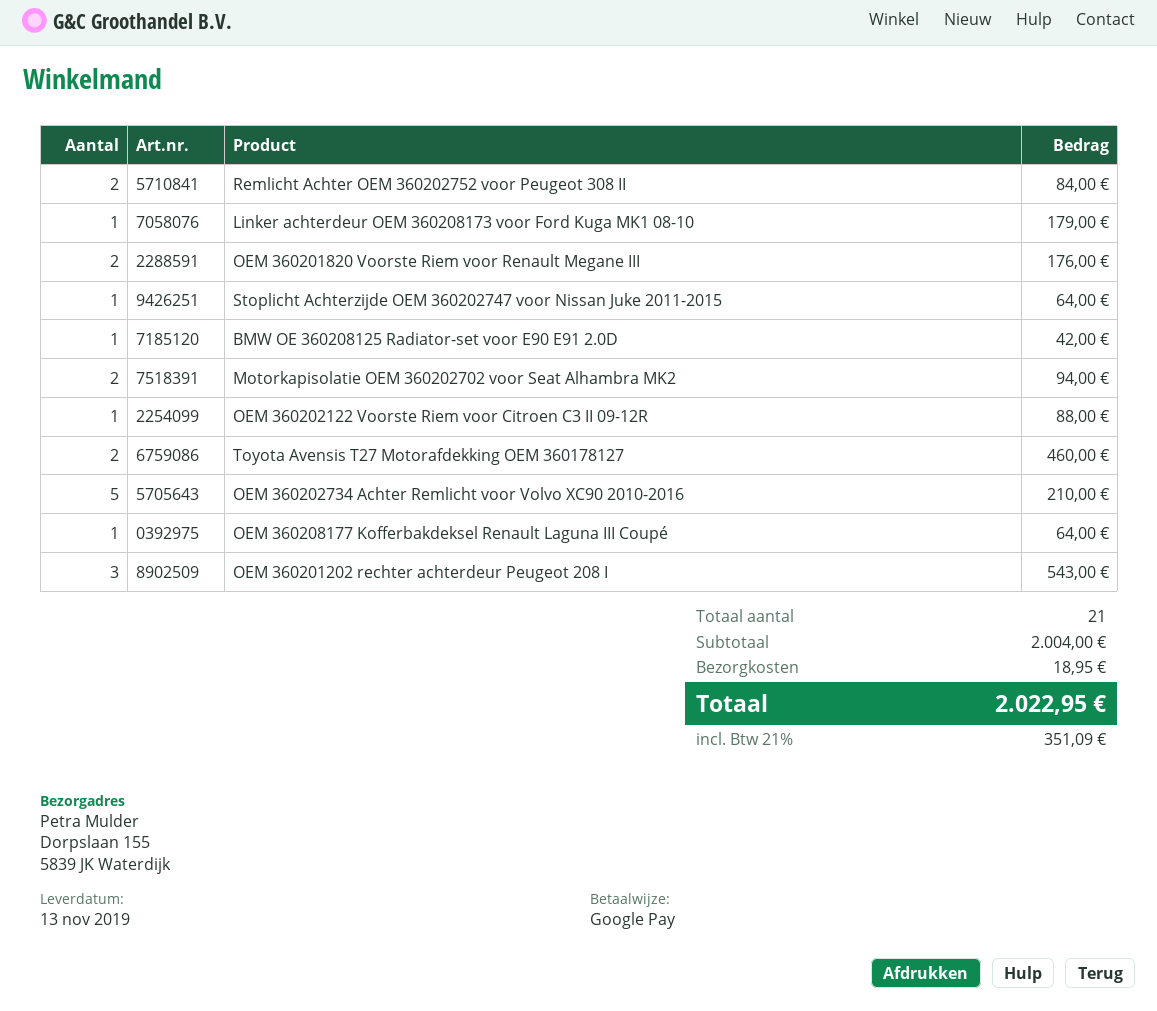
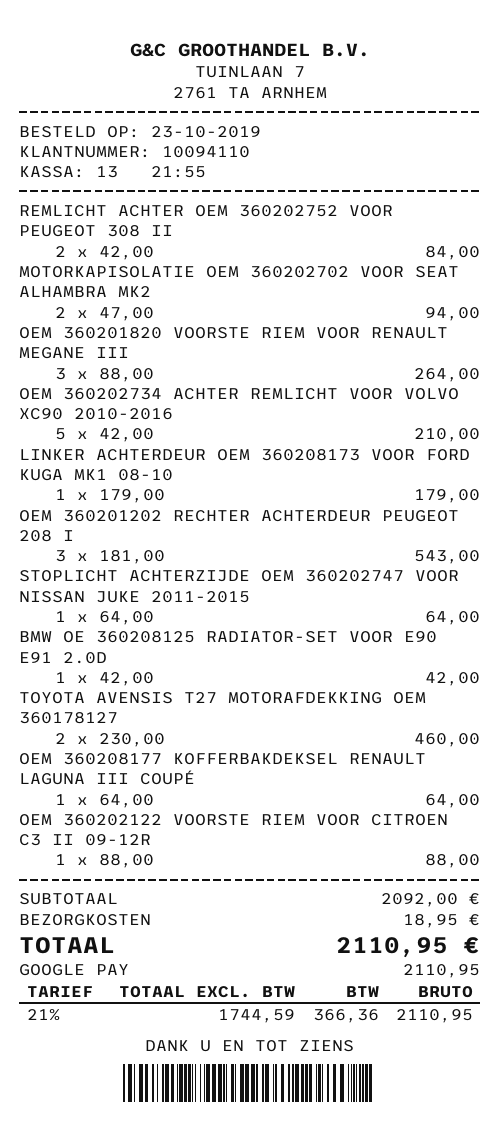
OEM 360201820 Voorste Riem voor Renault Megane III: 2 for 176.00 -> 3 for 264.00
subtotal: 2004.00 -> 2092.00
tax: 21% = 351.09 -> 21% = 366.36
total: 2022.95 -> 2110.95

